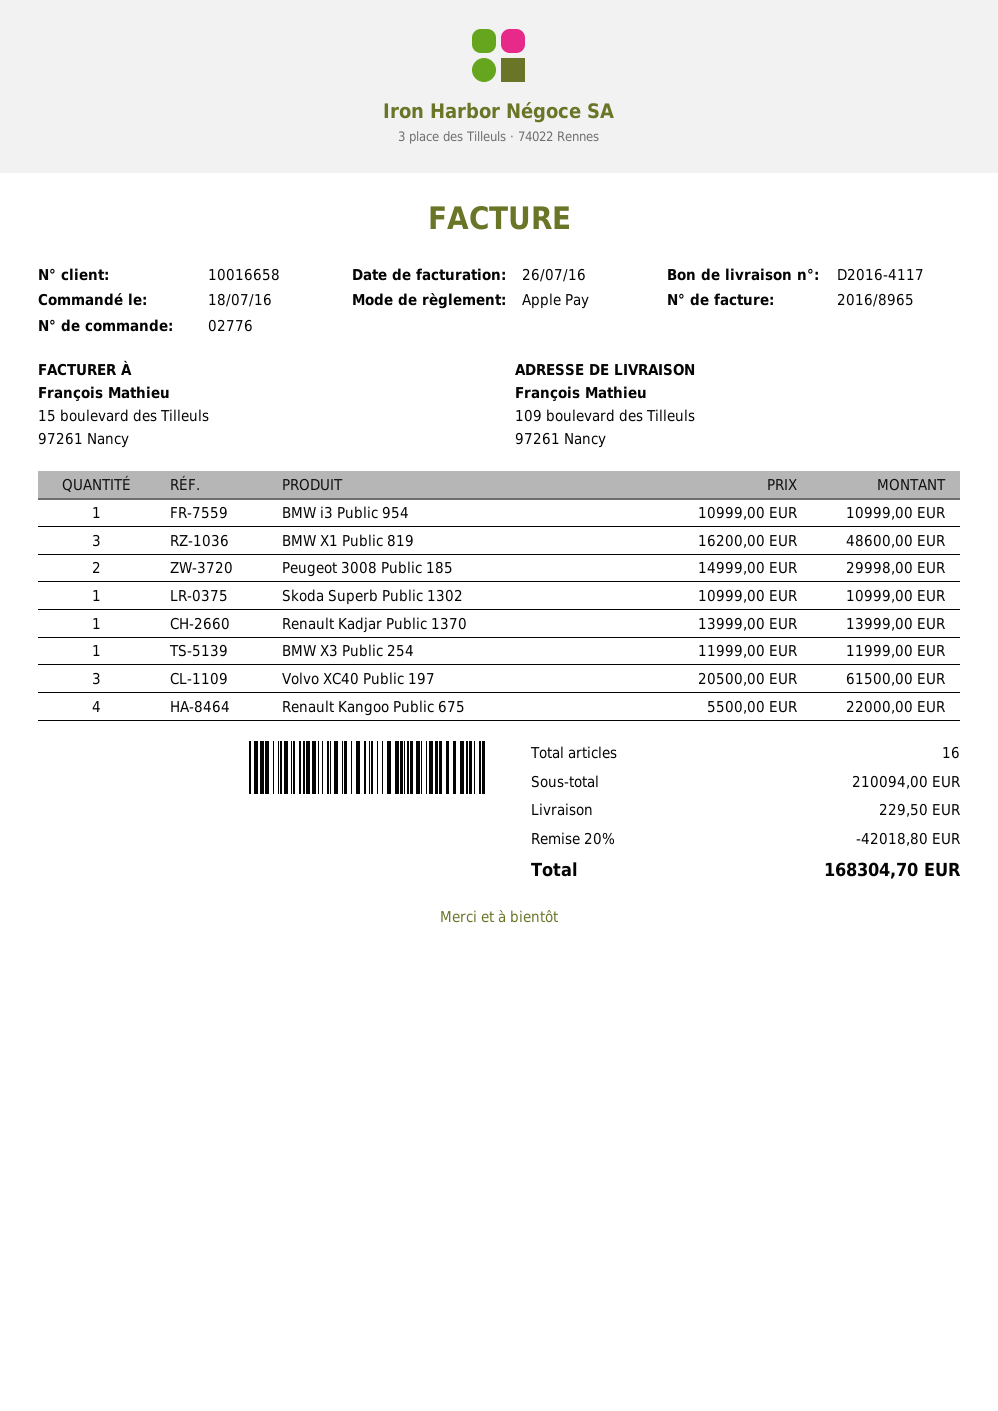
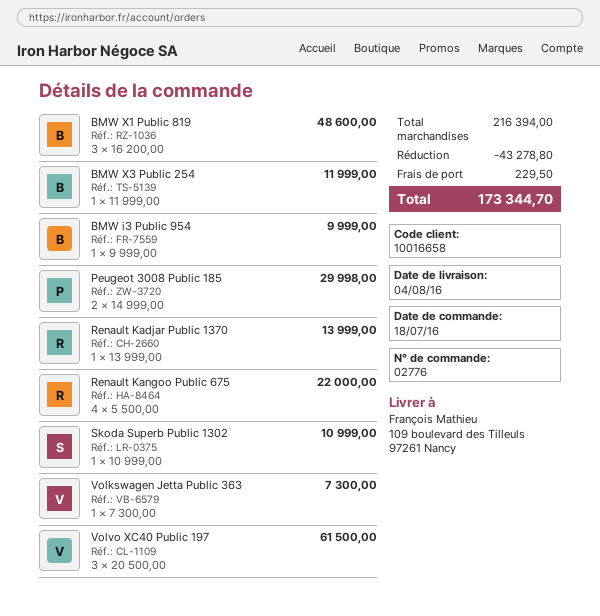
BMW i3 Public 954: 1 x 10999.00 = 10999.00 -> 1 x 9999.00 = 9999.00
Volkswagen Jetta Public 363: none -> 1 x 7300.00 = 7300.00
subtotal: 210094.00 -> 216394.00
discount: 42018.80 -> 43278.80
total: 168304.70 -> 173344.70

